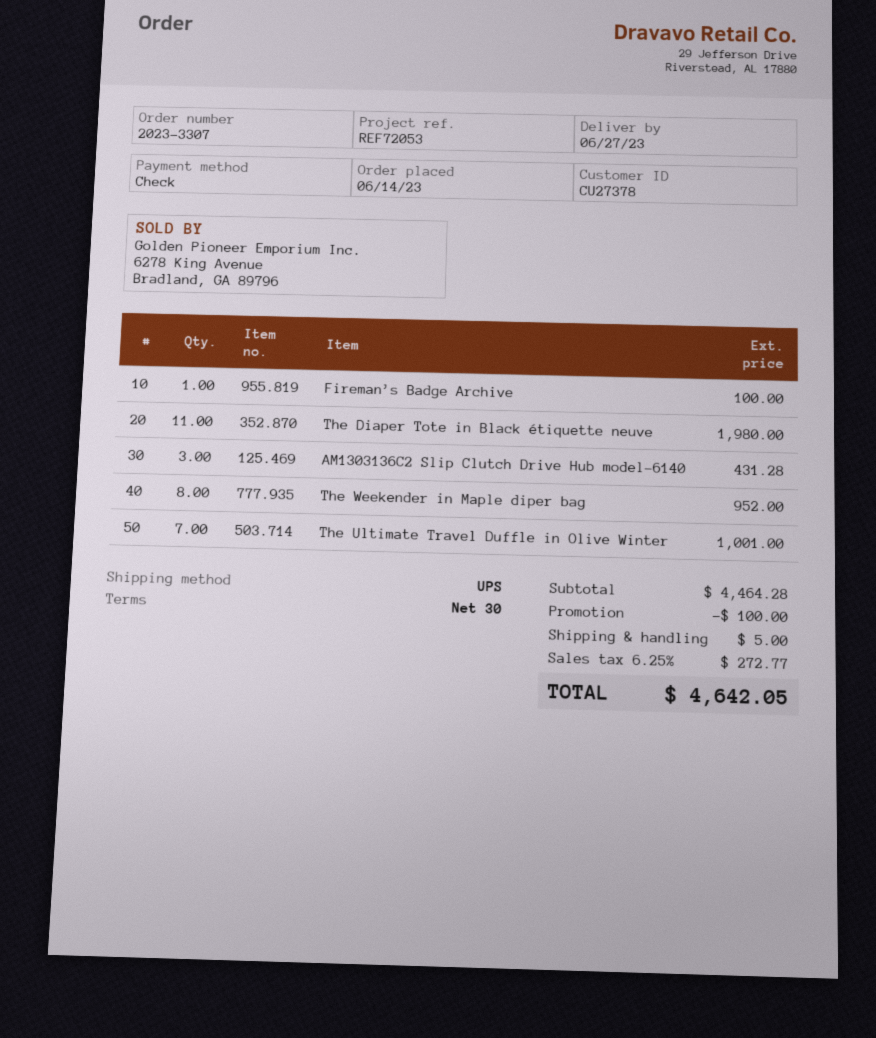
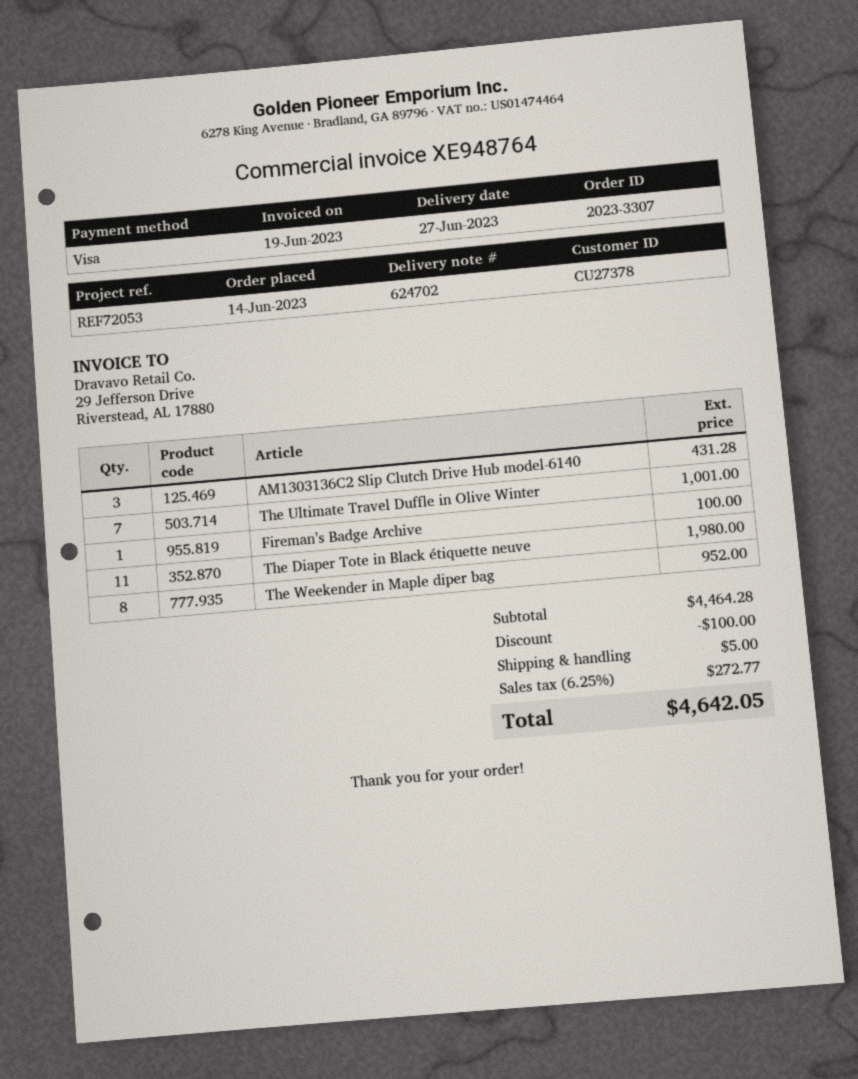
payment method: cheque -> Visa

